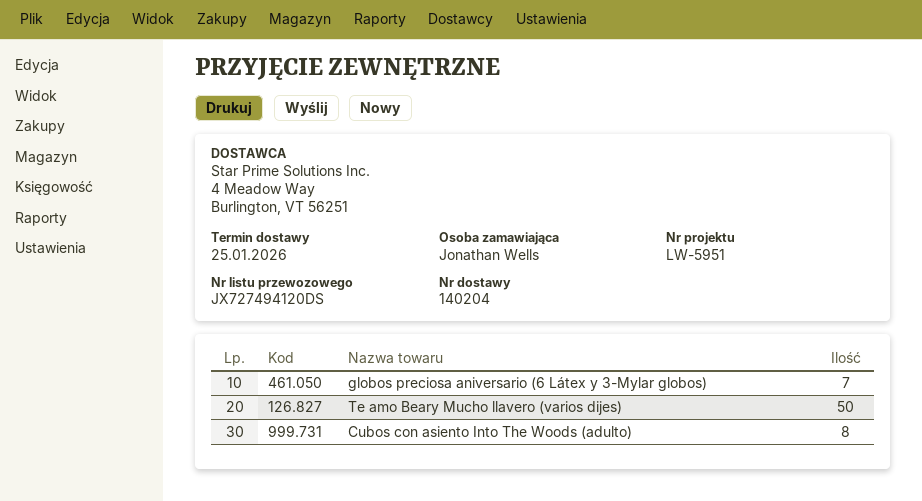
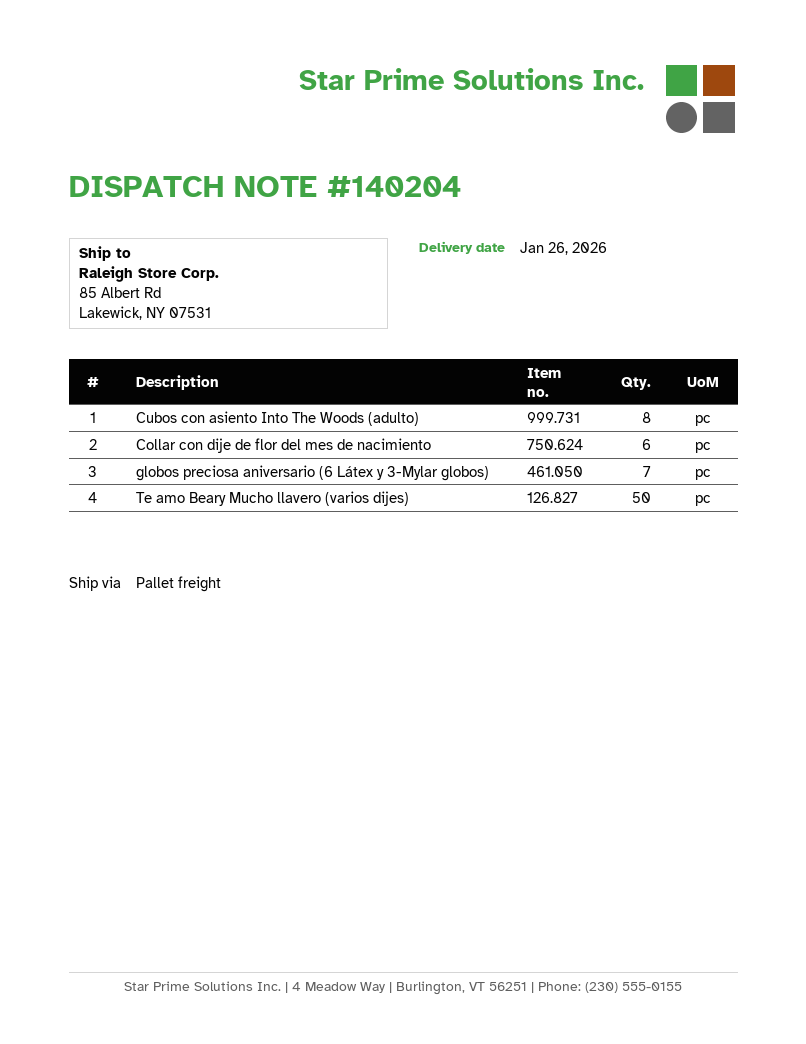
delivery date: 2026-01-25 -> 2026-01-26
Collar con dije de flor del mes de nacimiento: none -> 6

